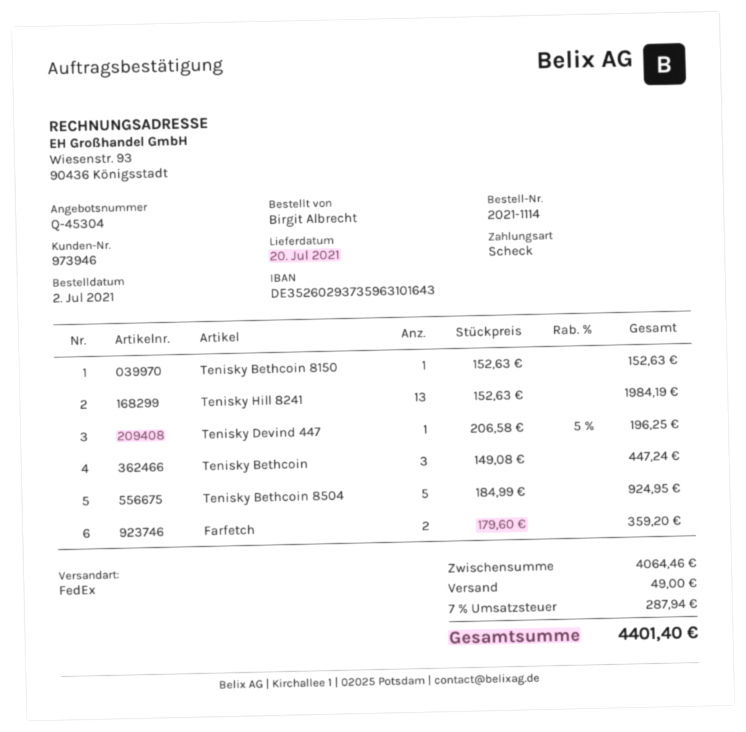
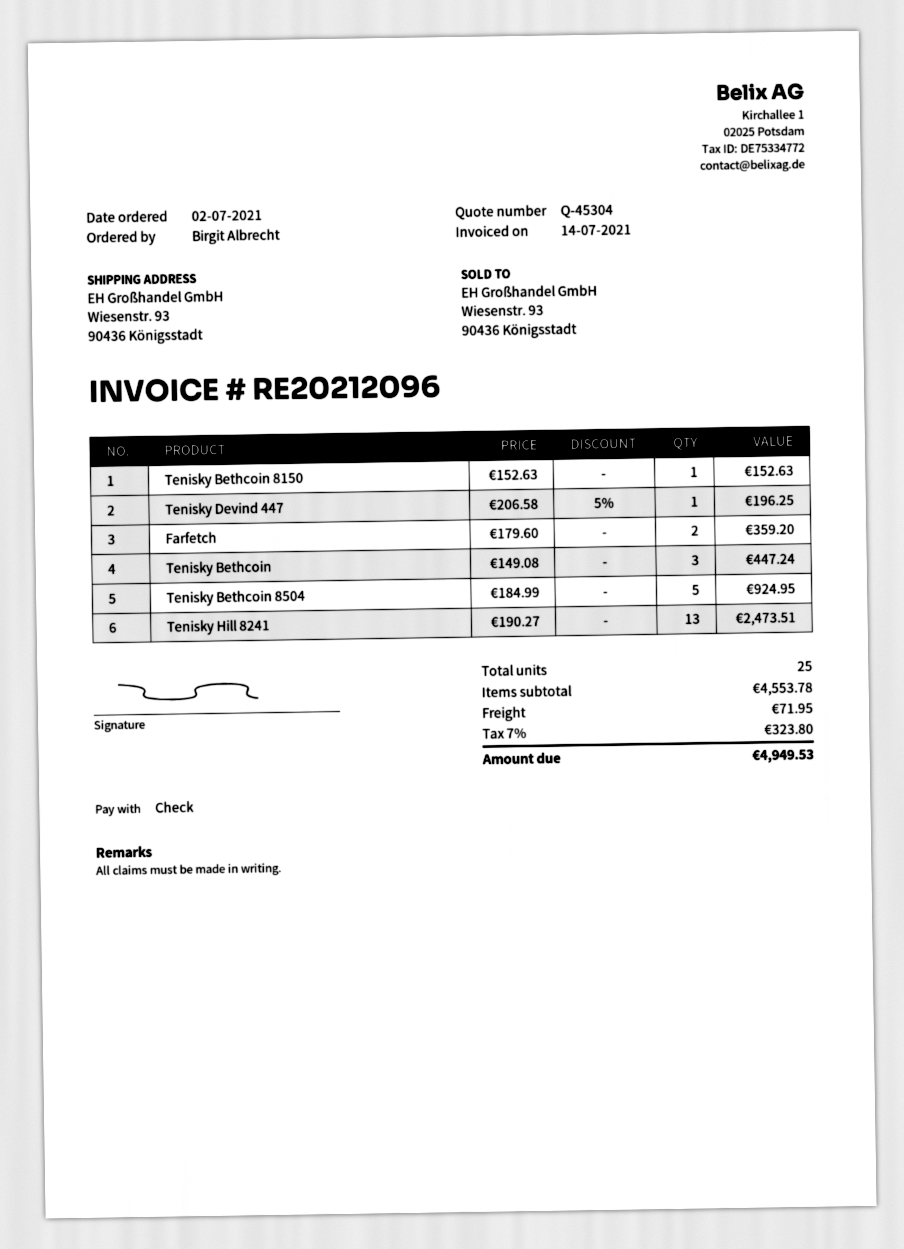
Tenisky Hill 8241: 13 x 152.63 = 1984.19 -> 13 x 190.27 = 2473.51
subtotal: 4064.46 -> 4553.78
shipping: 49.00 -> 71.95
tax: 7% = 287.94 -> 7% = 323.80
total: 4401.40 -> 4949.53

